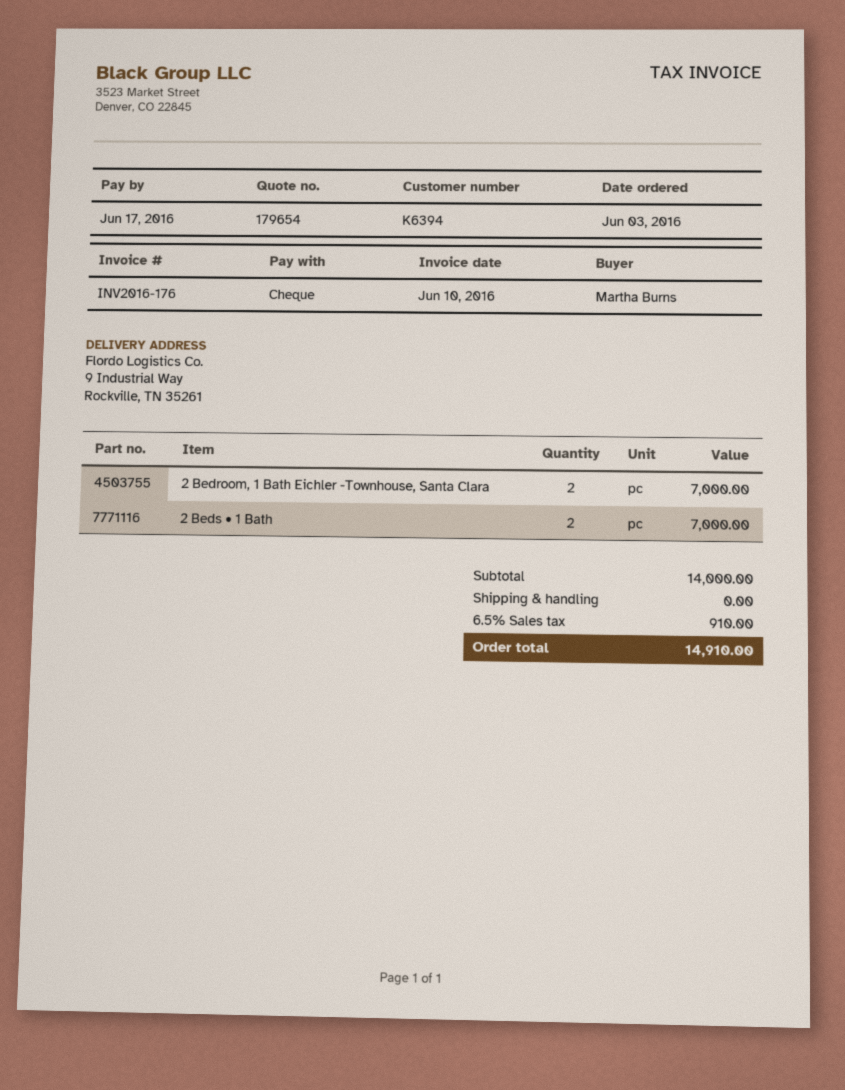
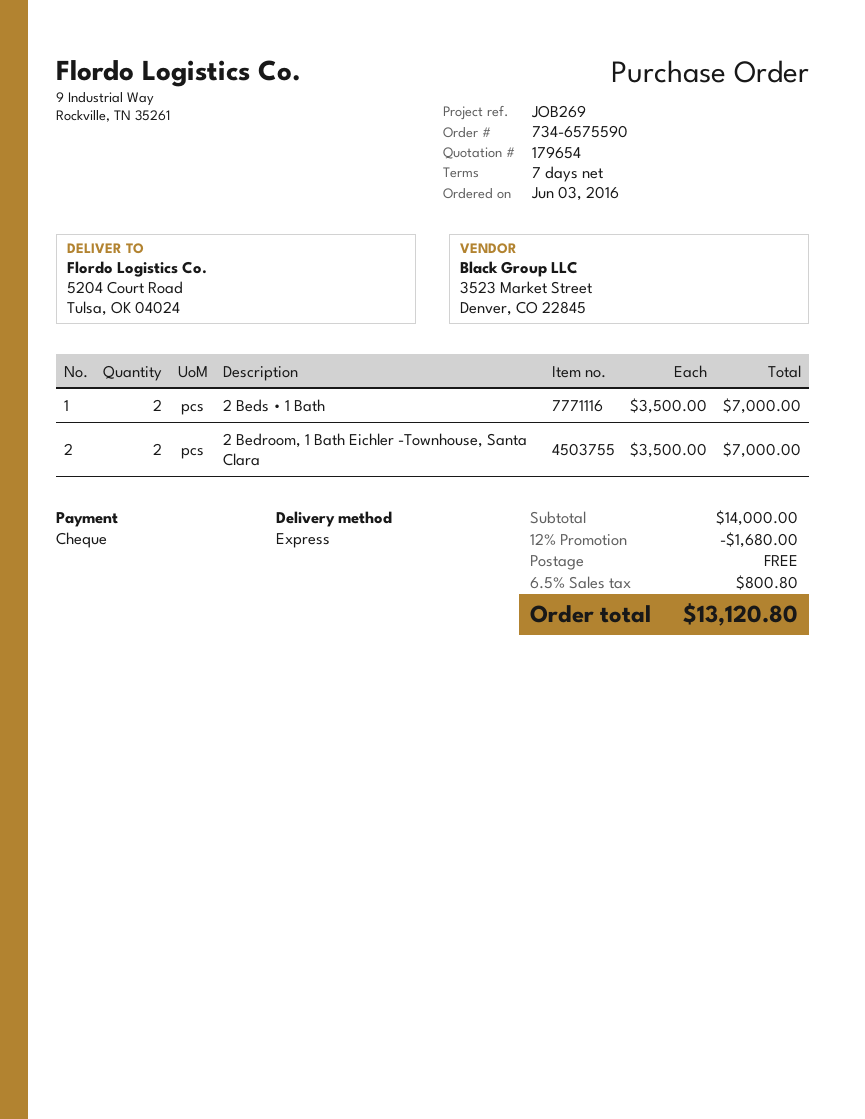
ship to: 9 Industrial Way, Rockville, TN 35261 -> 5204 Court Road, Tulsa, OK 04024
discount: none -> 12% = 1680.00
tax: 6.5% = 910.00 -> 6.5% = 800.80
total: 14910.00 -> 13120.80

